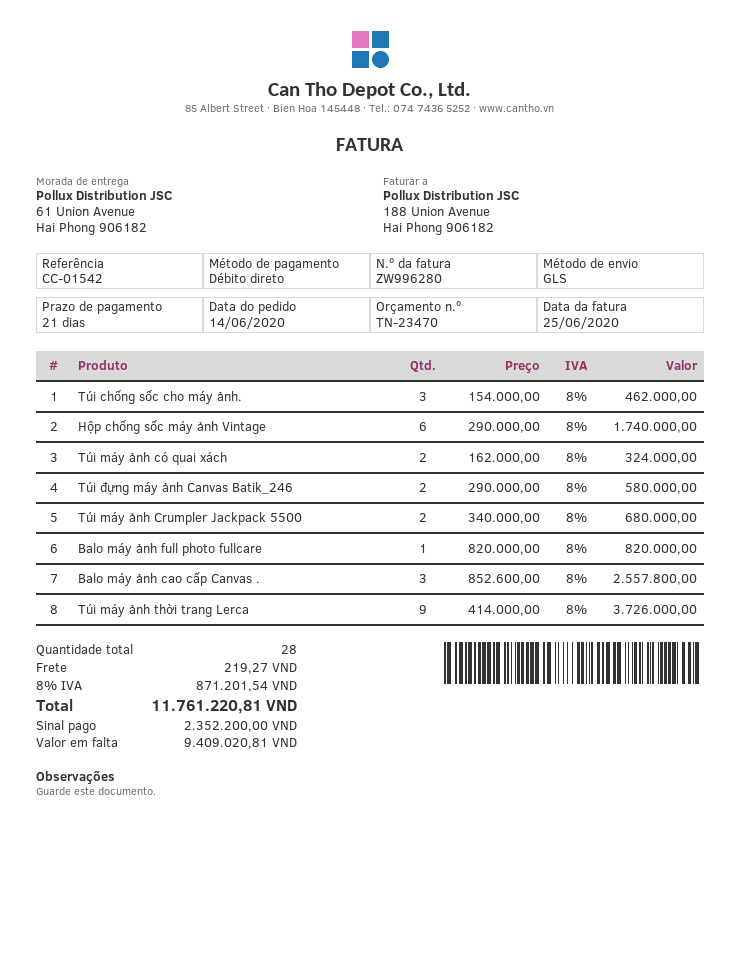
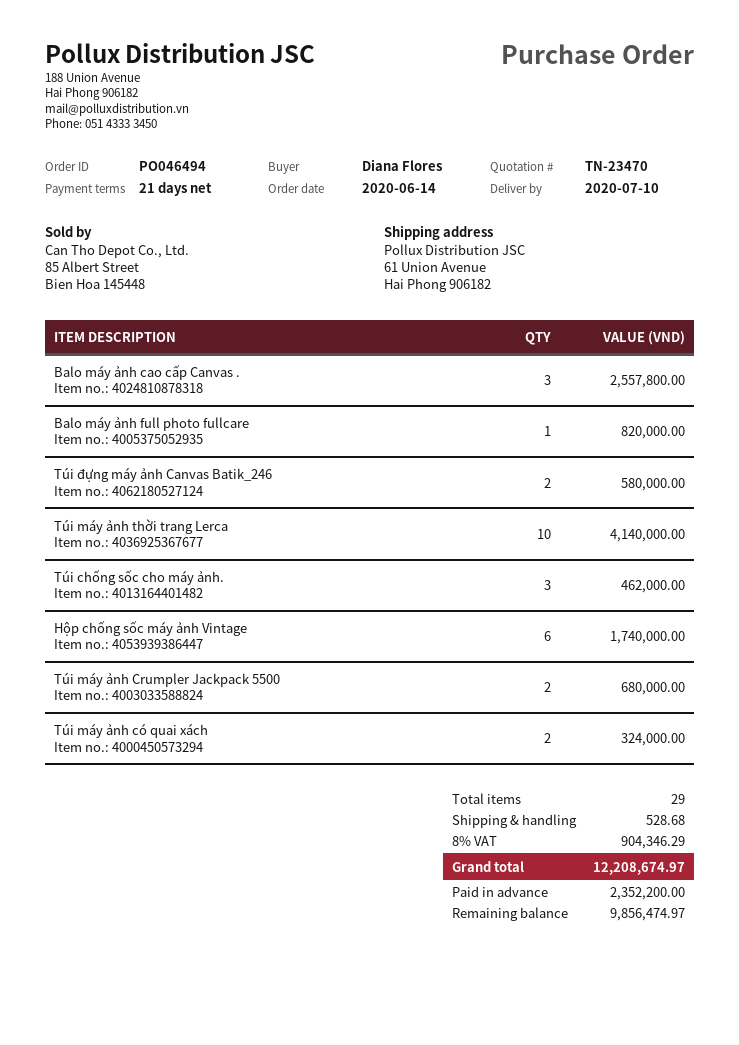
Túi máy ảnh thời trang Lerca: 9 for 3726000.00 -> 10 for 4140000.00
total quantity: 28 -> 29
shipping: 219.27 -> 528.68
tax: 8% = 871201.54 -> 8% = 904346.29
total: 11761220.81 -> 12208674.97
balance: 9409020.81 -> 9856474.97

